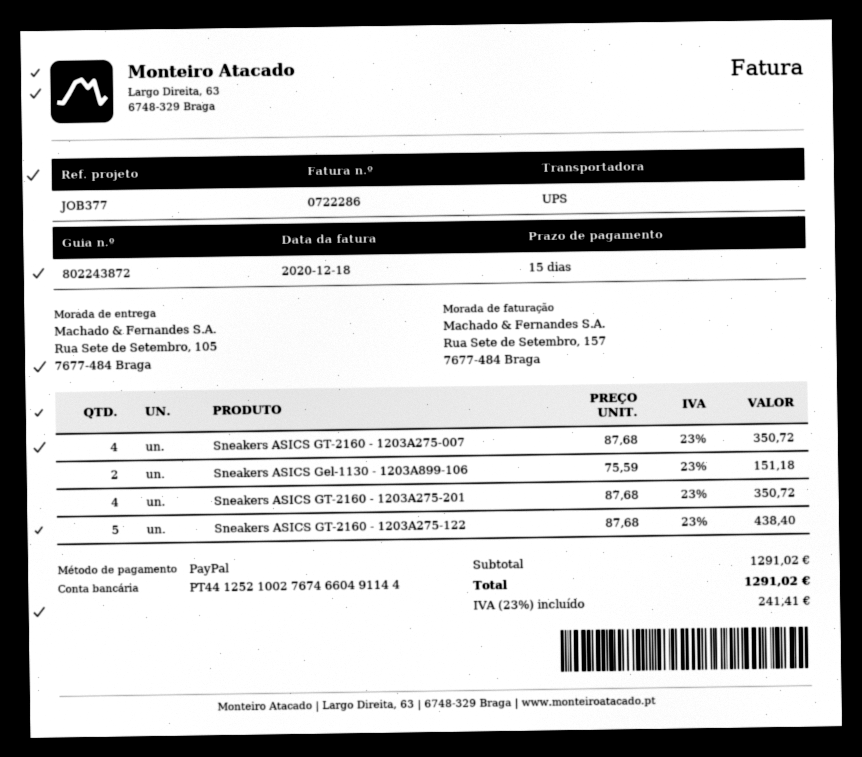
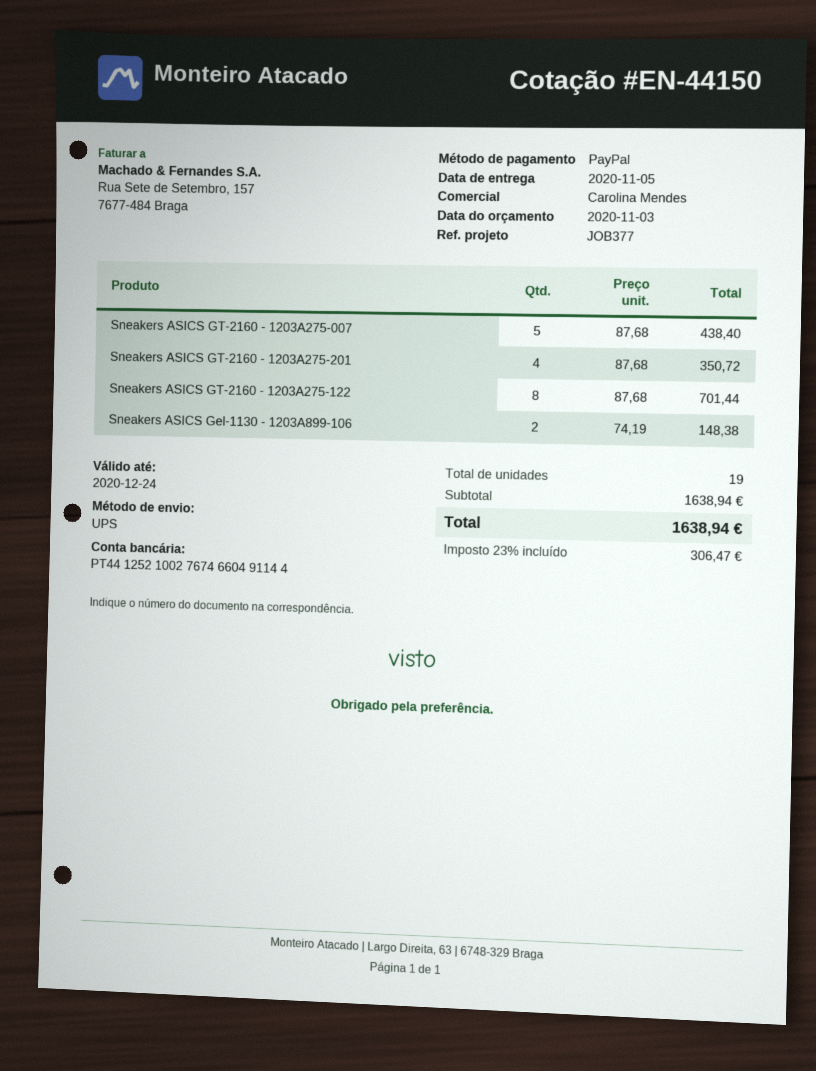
Sneakers ASICS GT-2160 - 1203A275-007: 4 x 87.68 = 350.72 -> 5 x 87.68 = 438.40
Sneakers ASICS Gel-1130 - 1203A899-106: 2 x 75.59 = 151.18 -> 2 x 74.19 = 148.38
Sneakers ASICS GT-2160 - 1203A275-122: 5 x 87.68 = 438.40 -> 8 x 87.68 = 701.44
subtotal: 1291.02 -> 1638.94
tax: 23% = 241.41 -> 23% = 306.47
total: 1291.02 -> 1638.94

